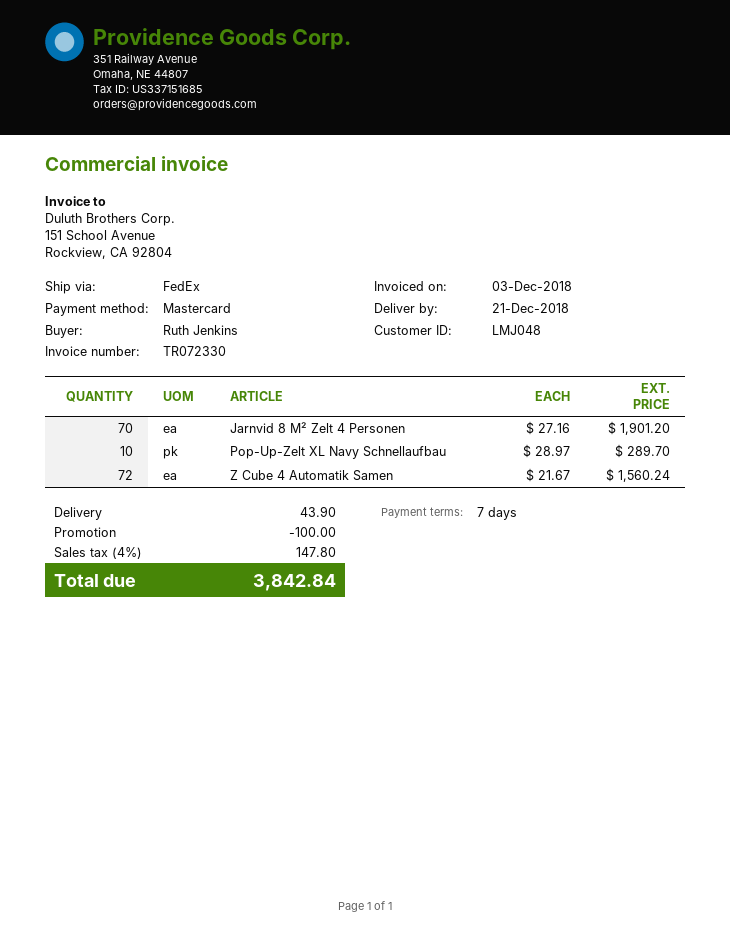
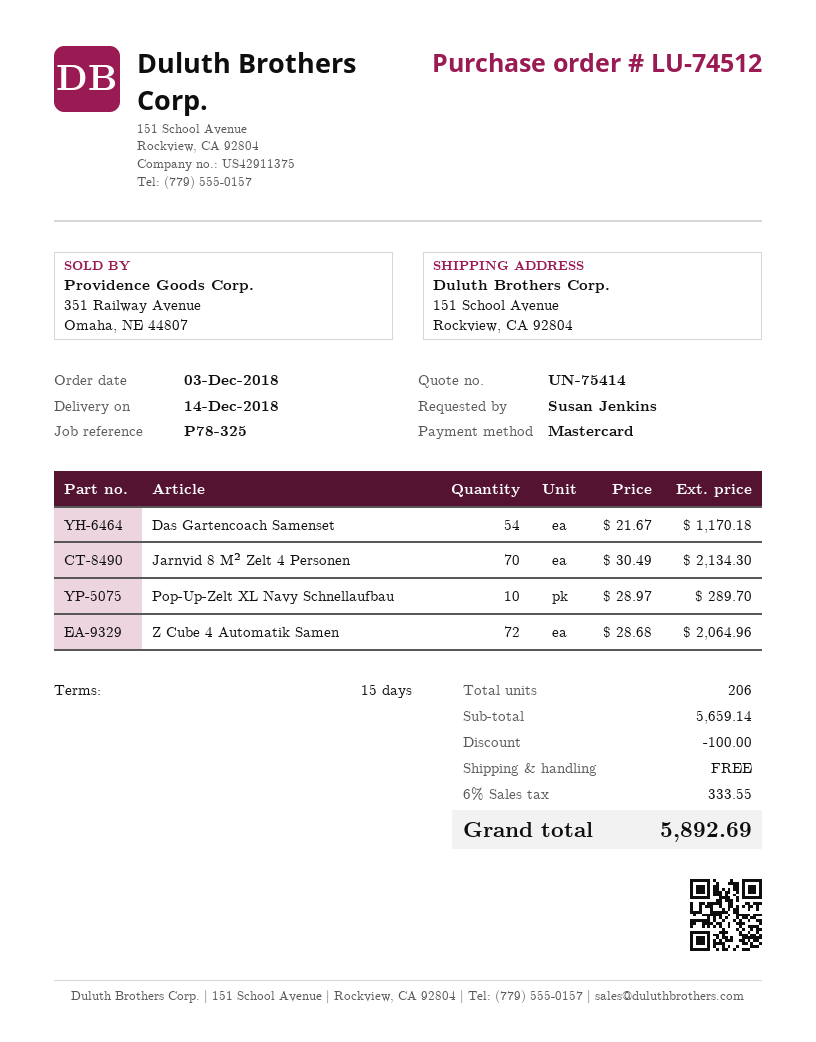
delivery date: 2018-12-21 -> 2018-12-14
payment terms: 7 days -> 15 days
ordered by: Ruth Jenkins -> Susan Jenkins
Jarnvid 8 M² Zelt 4 Personen: 70 x 27.16 = 1901.20 -> 70 x 30.49 = 2134.30
Z Cube 4 Automatik Samen: 72 x 21.67 = 1560.24 -> 72 x 28.68 = 2064.96
Das Gartencoach Samenset: none -> 54 x 21.67 = 1170.18
shipping: 43.90 -> 0.00
tax: 4% = 147.80 -> 6% = 333.55
total: 3842.84 -> 5892.69

